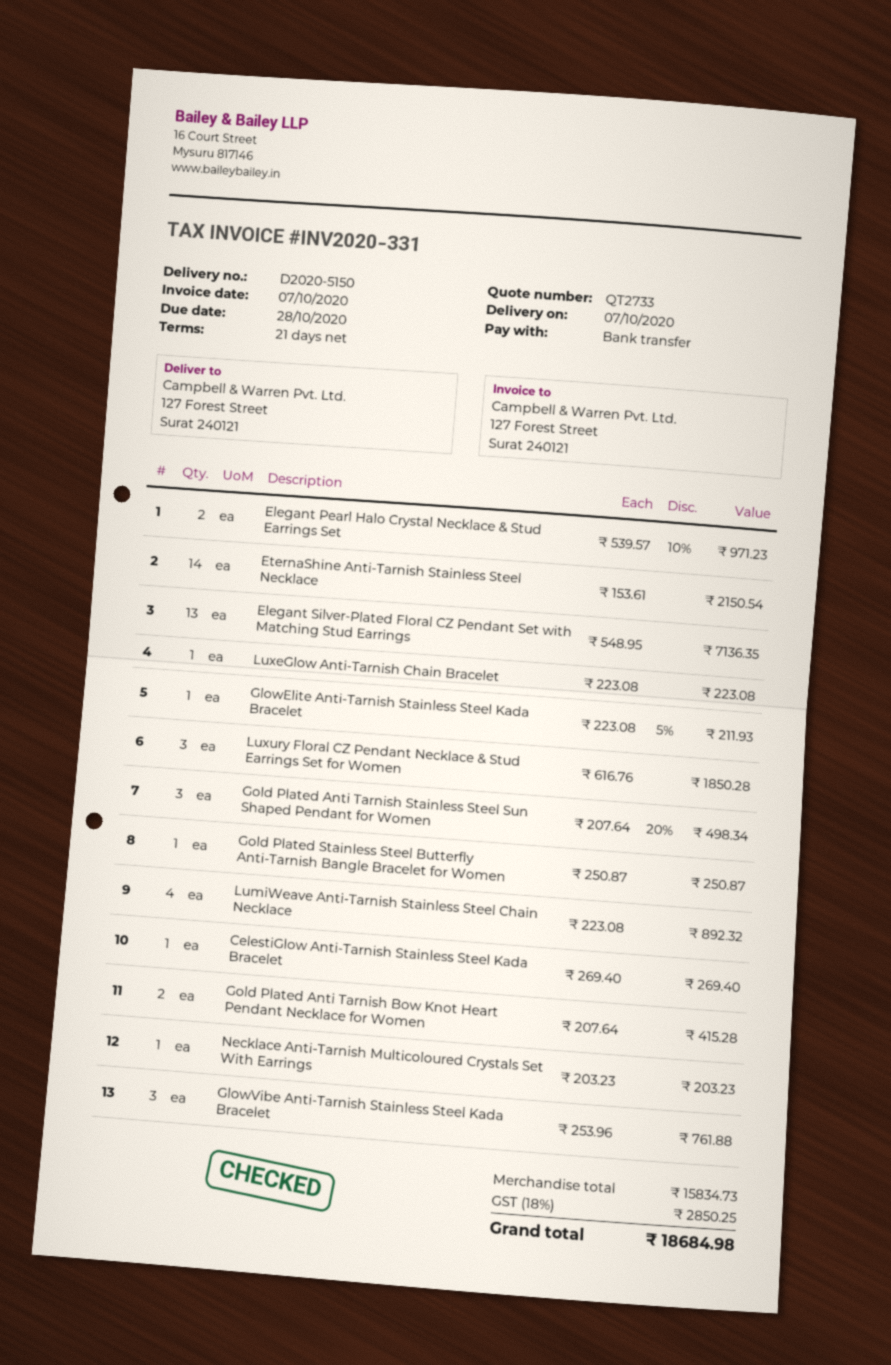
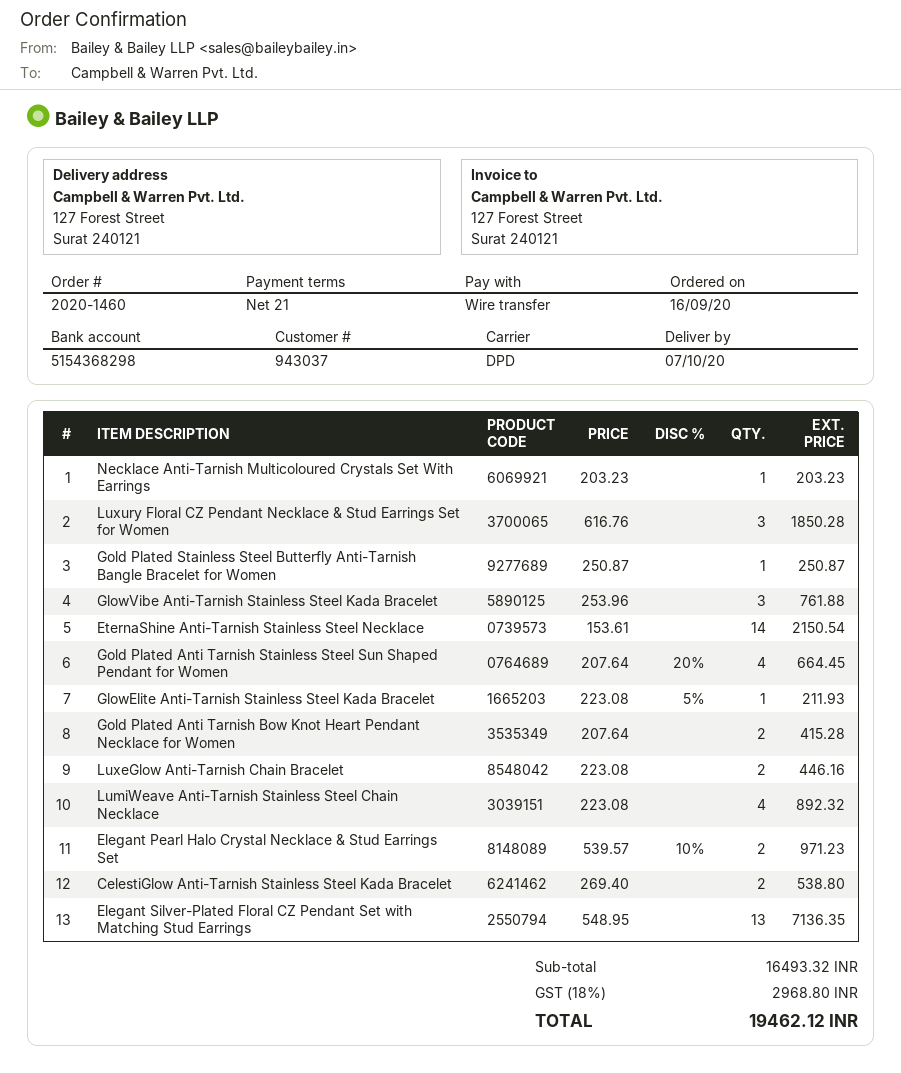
LuxeGlow Anti-Tarnish Chain Bracelet: 1 x 223.08 = 223.08 -> 2 x 223.08 = 446.16
Gold Plated Anti Tarnish Stainless Steel Sun Shaped Pendant for Women: 3 x 207.64 - 20% = 498.34 -> 4 x 207.64 - 20% = 664.45
CelestiGlow Anti-Tarnish Stainless Steel Kada Bracelet: 1 x 269.40 = 269.40 -> 2 x 269.40 = 538.80
subtotal: 15834.73 -> 16493.32
tax: 18% = 2850.25 -> 18% = 2968.80
total: 18684.98 -> 19462.12

